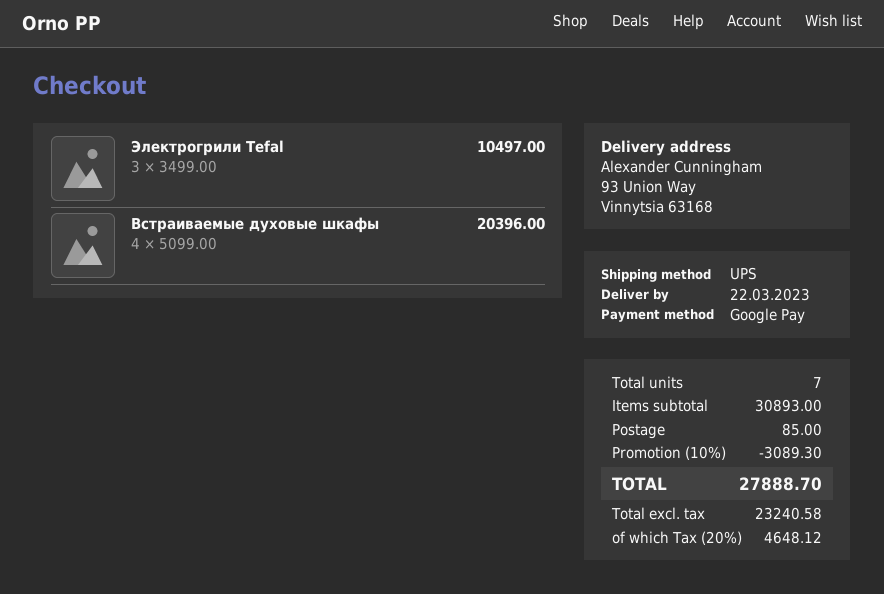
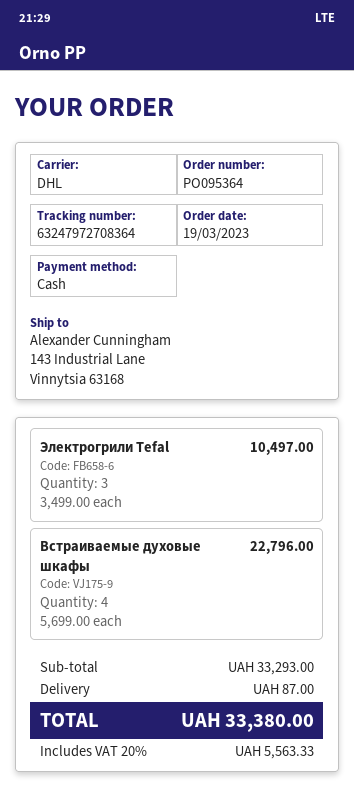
payment method: Google Pay -> cash
shipping method: UPS -> DHL
ship to: 93 Union Way, Vinnytsia 63168 -> 143 Industrial Lane, Vinnytsia 63168
Встраиваемые духовые шкафы: 4 x 5099.00 = 20396.00 -> 4 x 5699.00 = 22796.00
subtotal: 30893.00 -> 33293.00
discount: 10% = 3089.30 -> none
shipping: 85.00 -> 87.00
tax: 20% = 4648.12 -> 20% = 5563.33
total: 27888.70 -> 33380.00

